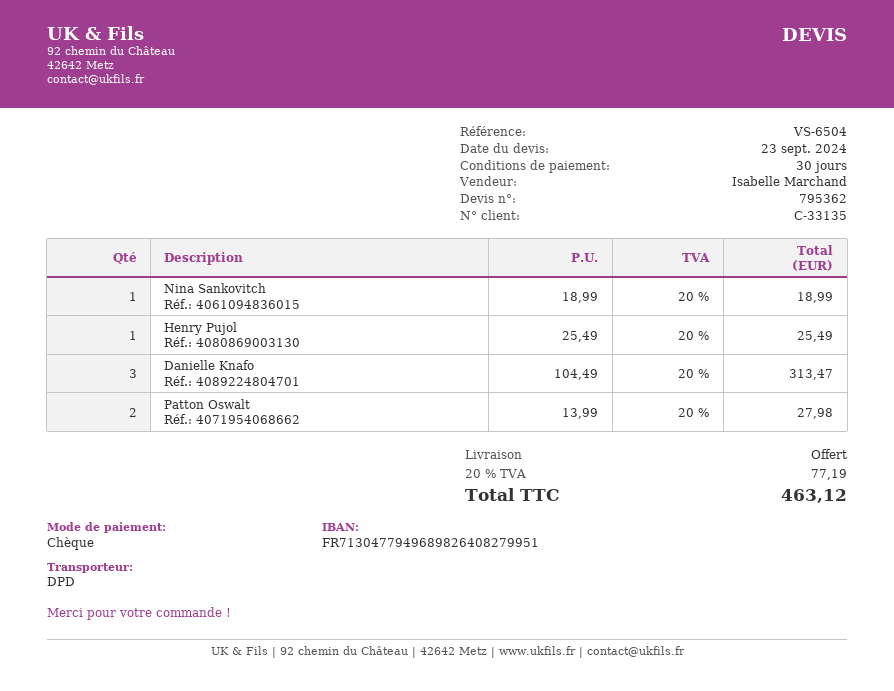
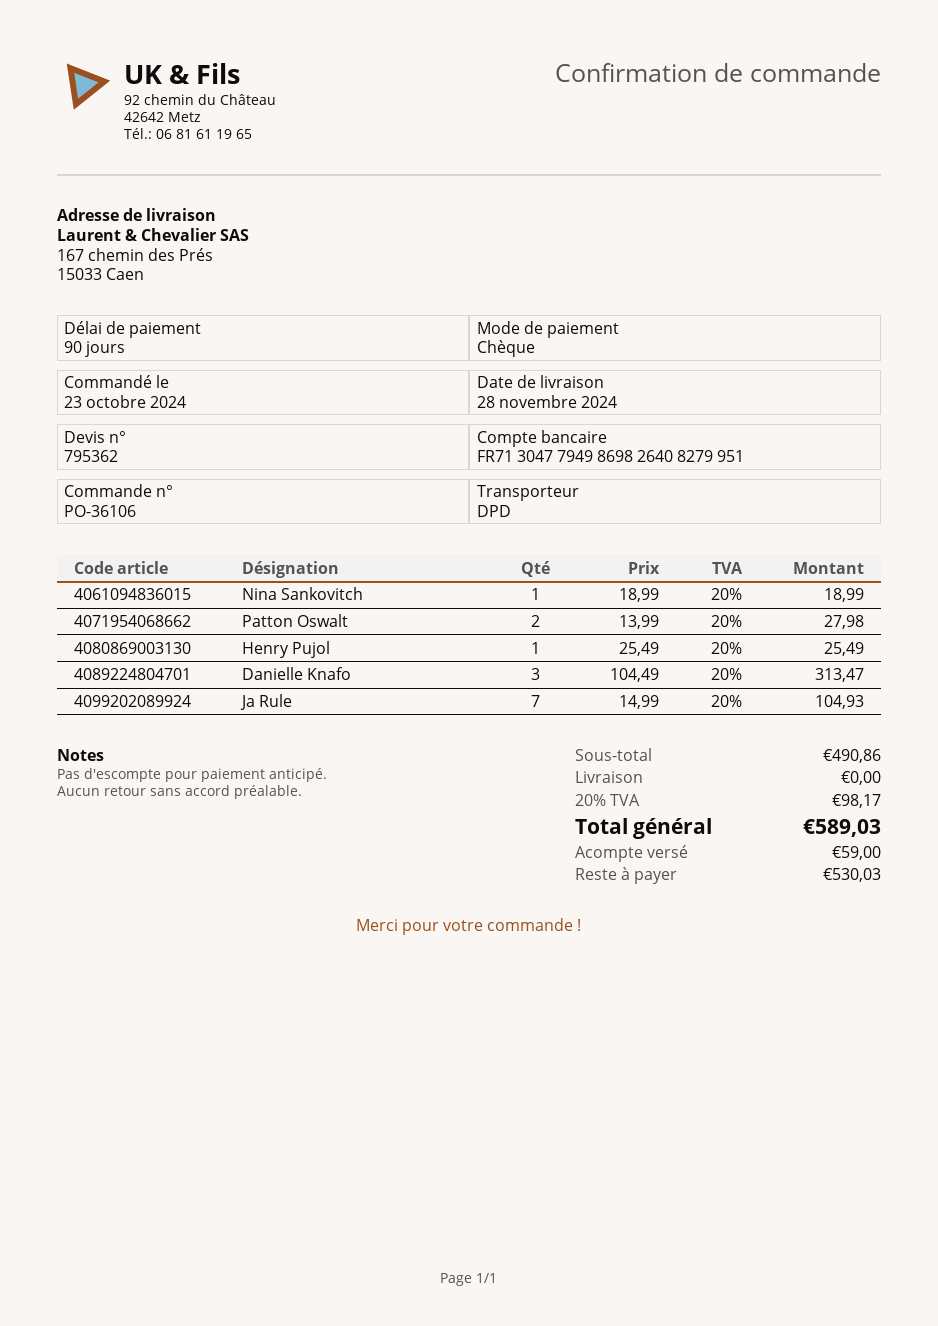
payment terms: 30 days -> 90 days
bank account: FR7130477949689826408279951 -> FR7130477949869826408279951
Ja Rule: none -> 7 x 14.99 = 104.93
tax: 20% = 77.19 -> 20% = 98.17
total: 463.12 -> 589.03

